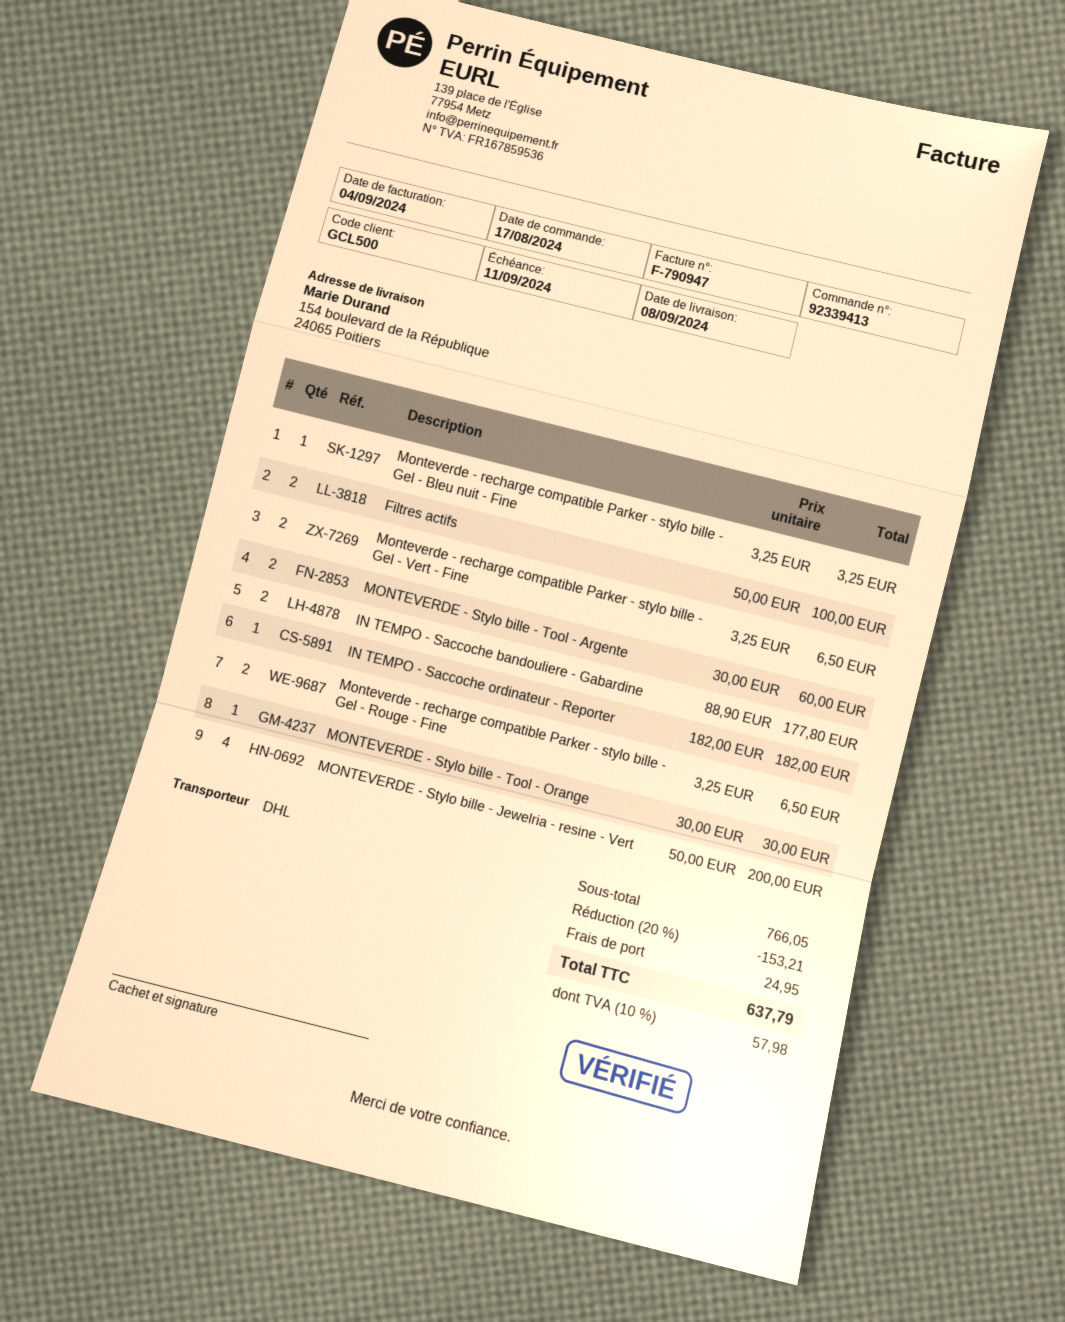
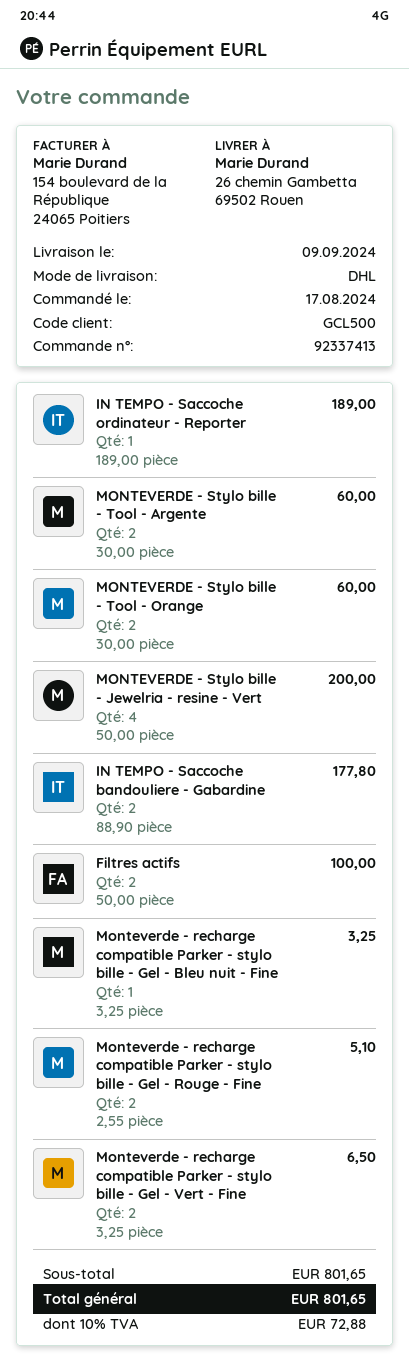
order number: 92339413 -> 92337413
delivery date: 2024-09-08 -> 2024-09-09
ship to: 154 boulevard de la République, 24065 Poitiers -> 26 chemin Gambetta, 69502 Rouen
IN TEMPO - Saccoche ordinateur - Reporter: 1 x 182.00 = 182.00 -> 1 x 189.00 = 189.00
Monteverde - recharge compatible Parker - stylo bille - Gel - Rouge - Fine: 2 x 3.25 = 6.50 -> 2 x 2.55 = 5.10
MONTEVERDE - Stylo bille - Tool - Orange: 1 x 30.00 = 30.00 -> 2 x 30.00 = 60.00
subtotal: 766.05 -> 801.65
discount: 20% = 153.21 -> none
shipping: 24.95 -> none
tax: 10% = 57.98 -> 10% = 72.88
total: 637.79 -> 801.65

